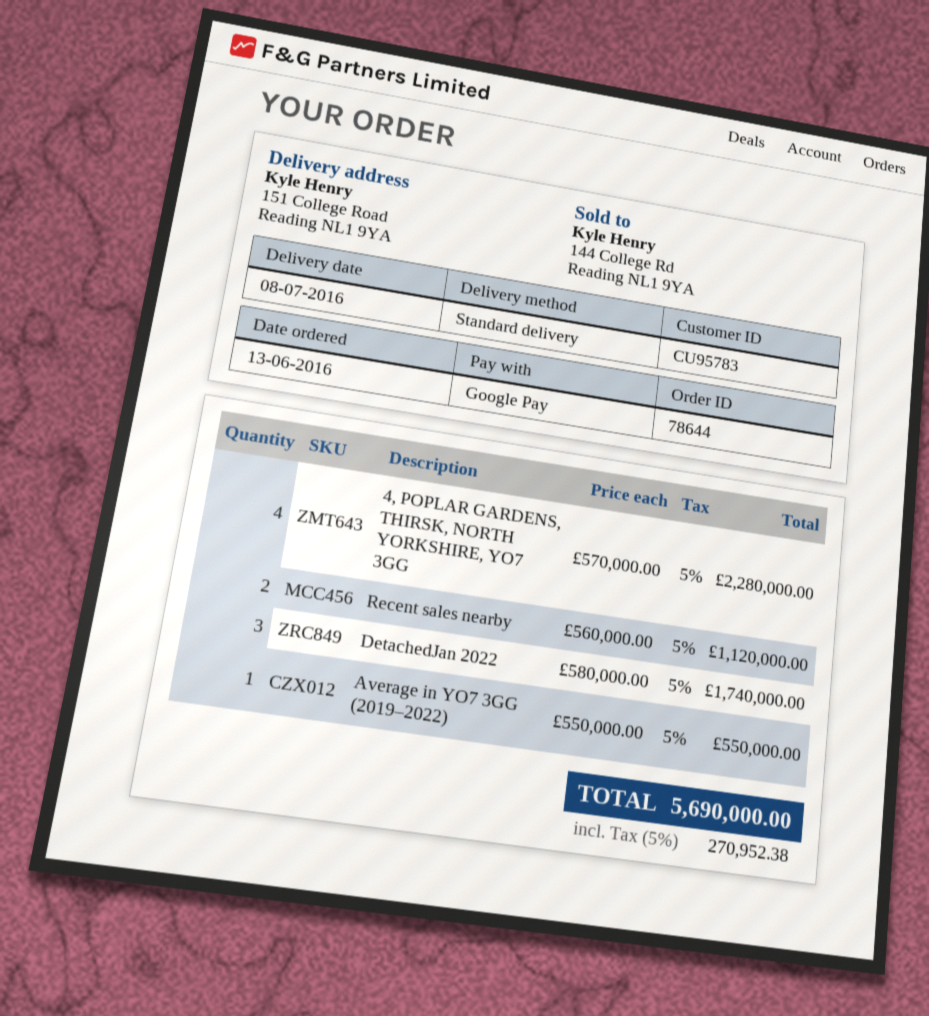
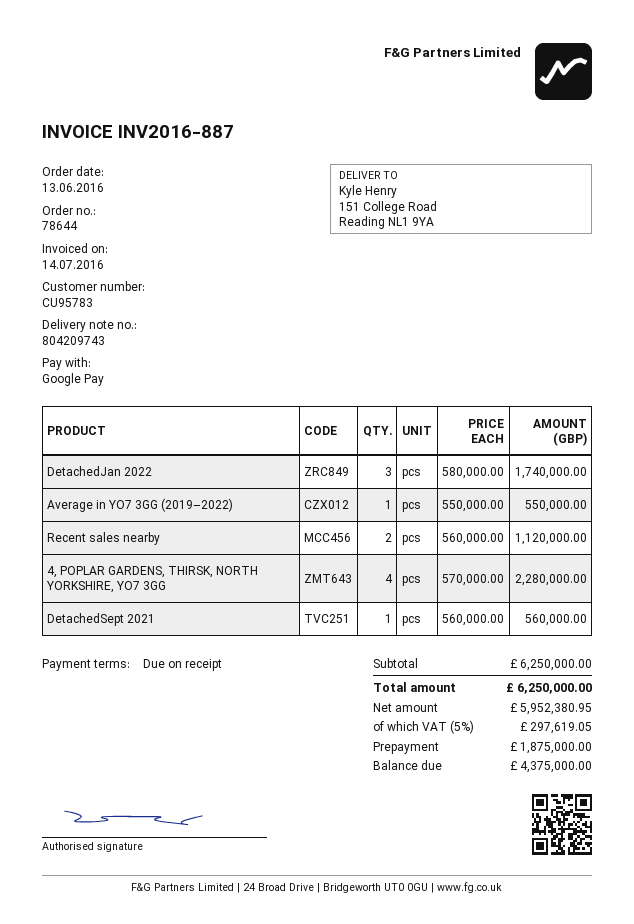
DetachedSept 2021: none -> 1 x 560000.00 = 560000.00
tax: 5% = 270952.38 -> 5% = 297619.05
total: 5690000.00 -> 6250000.00

